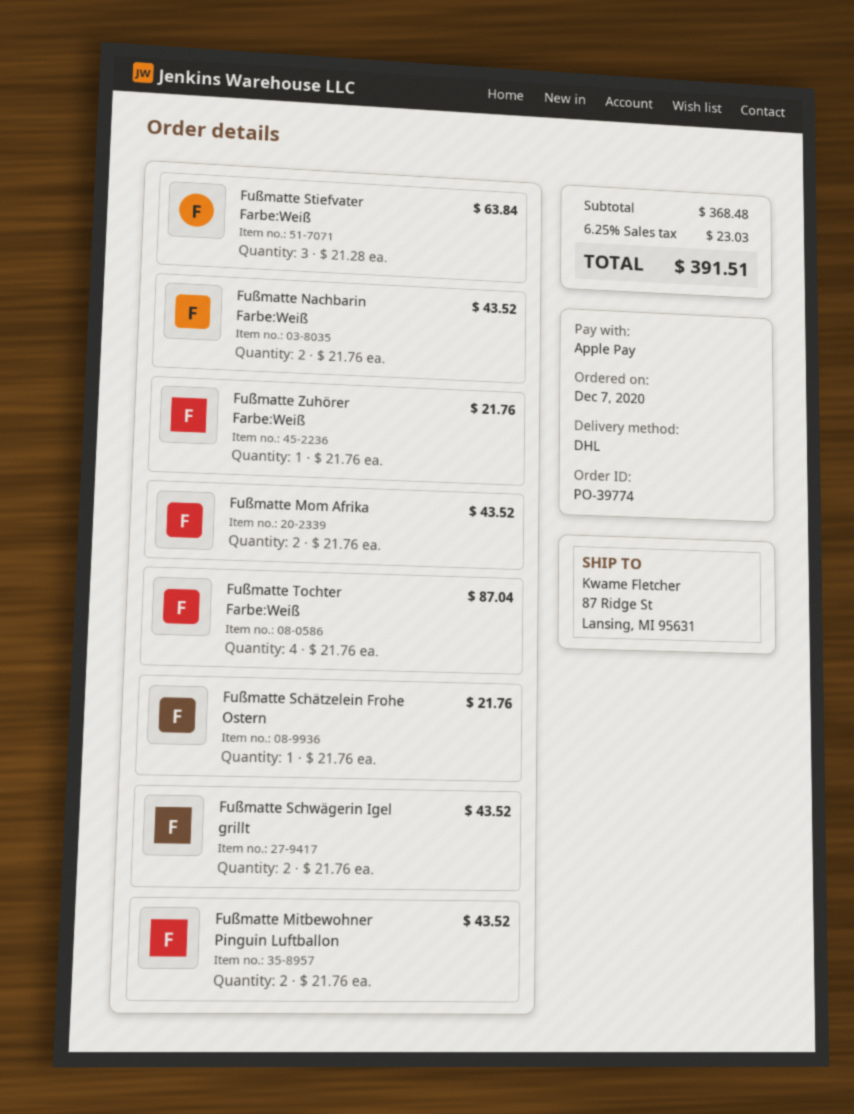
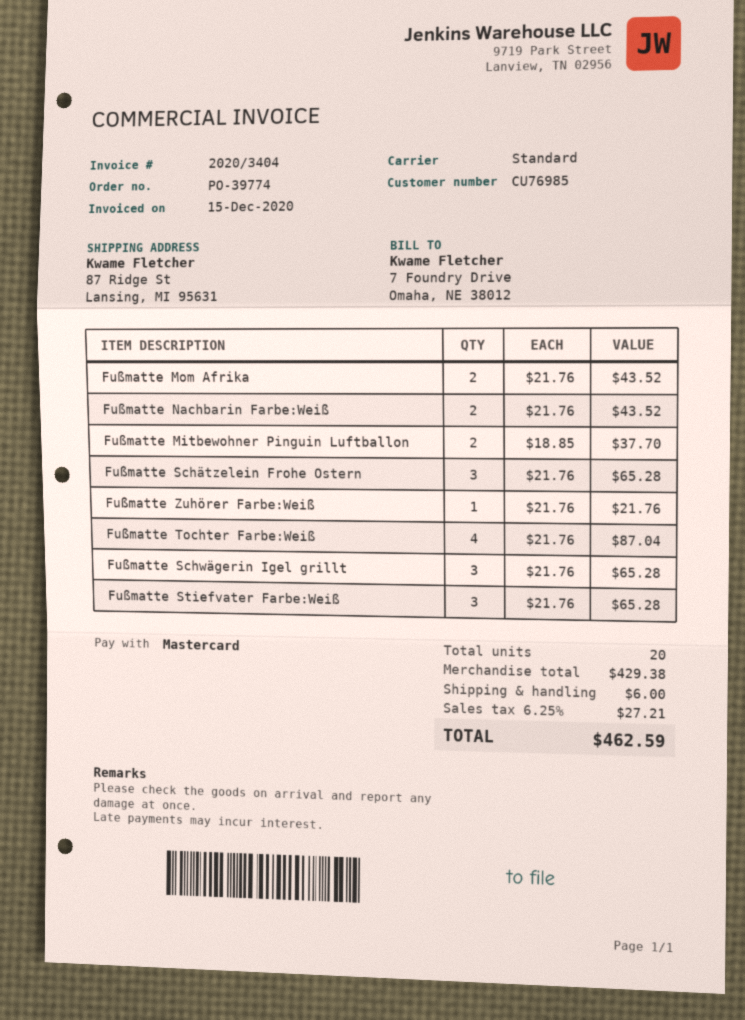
payment method: Apple Pay -> Mastercard
shipping method: DHL -> standard
Fußmatte Stiefvater Farbe:Weiß: 3 x 21.28 = 63.84 -> 3 x 21.76 = 65.28
Fußmatte Schätzelein Frohe Ostern: 1 x 21.76 = 21.76 -> 3 x 21.76 = 65.28
Fußmatte Schwägerin Igel grillt: 2 x 21.76 = 43.52 -> 3 x 21.76 = 65.28
Fußmatte Mitbewohner Pinguin Luftballon: 2 x 21.76 = 43.52 -> 2 x 18.85 = 37.70
subtotal: 368.48 -> 429.38
shipping: none -> 6.00
tax: 6.25% = 23.03 -> 6.25% = 27.21
total: 391.51 -> 462.59

